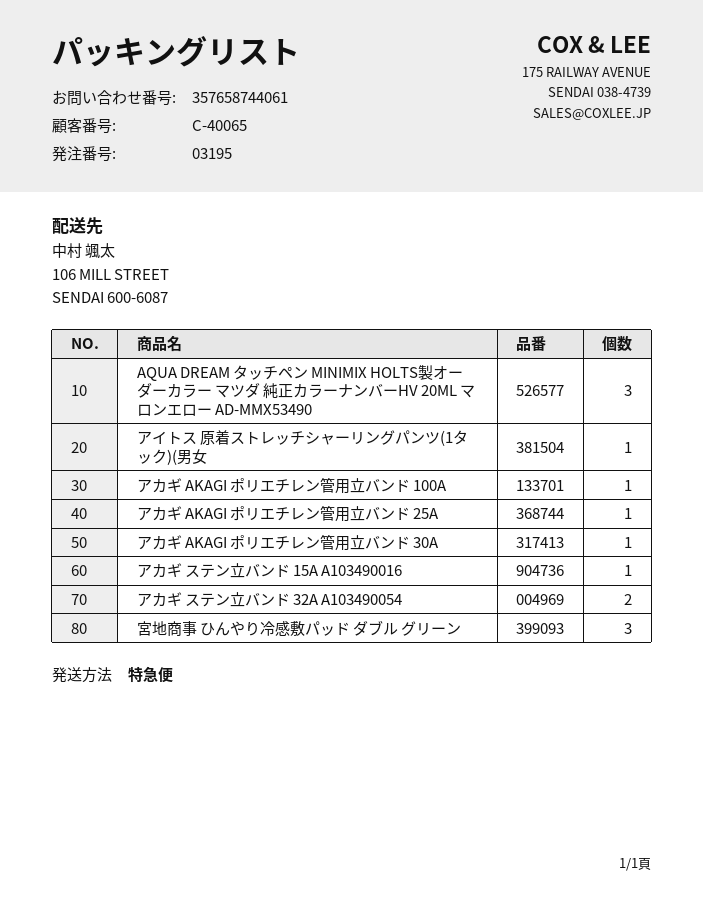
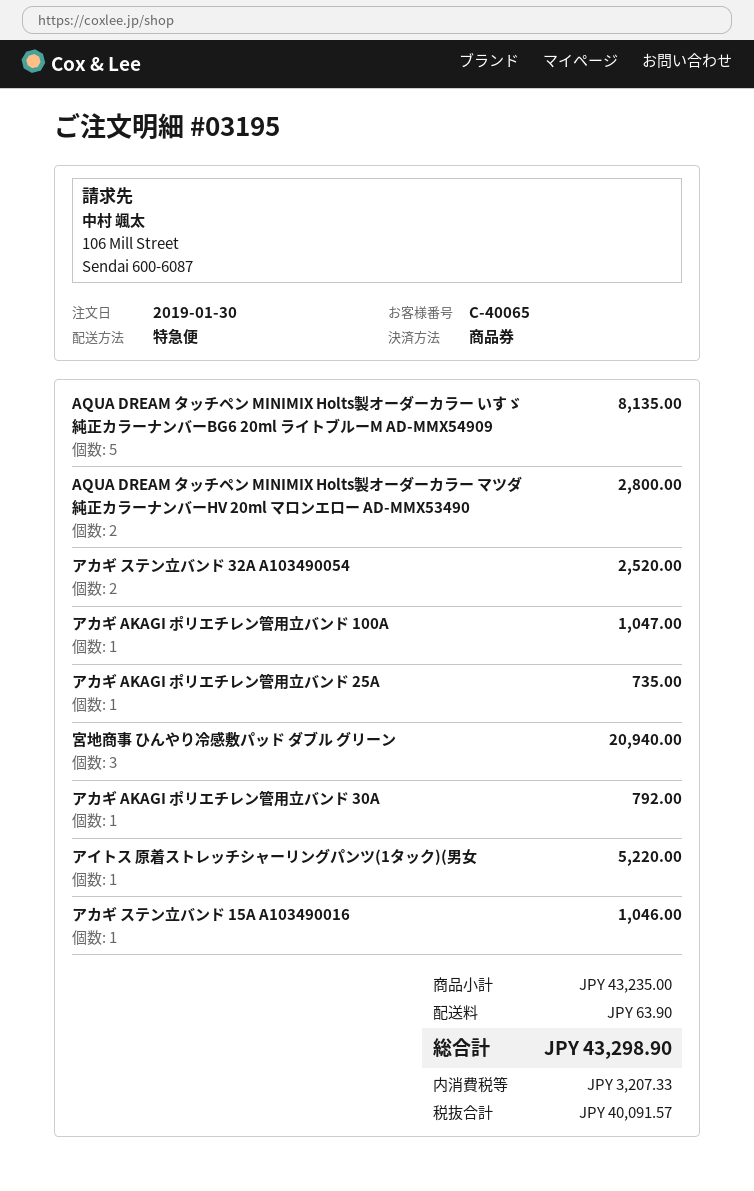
AQUA DREAM タッチペン MINIMIX HOLTS製オーダーカラー マツダ 純正カラーナンバーHV 20ML マロンエロー AD-MMX53490: 3 -> 2
AQUA DREAM タッチペン MINIMIX Holts製オーダーカラー いすゞ 純正カラーナンバーBG6 20ml ライトブルーM AD-MMX54909: none -> 5

